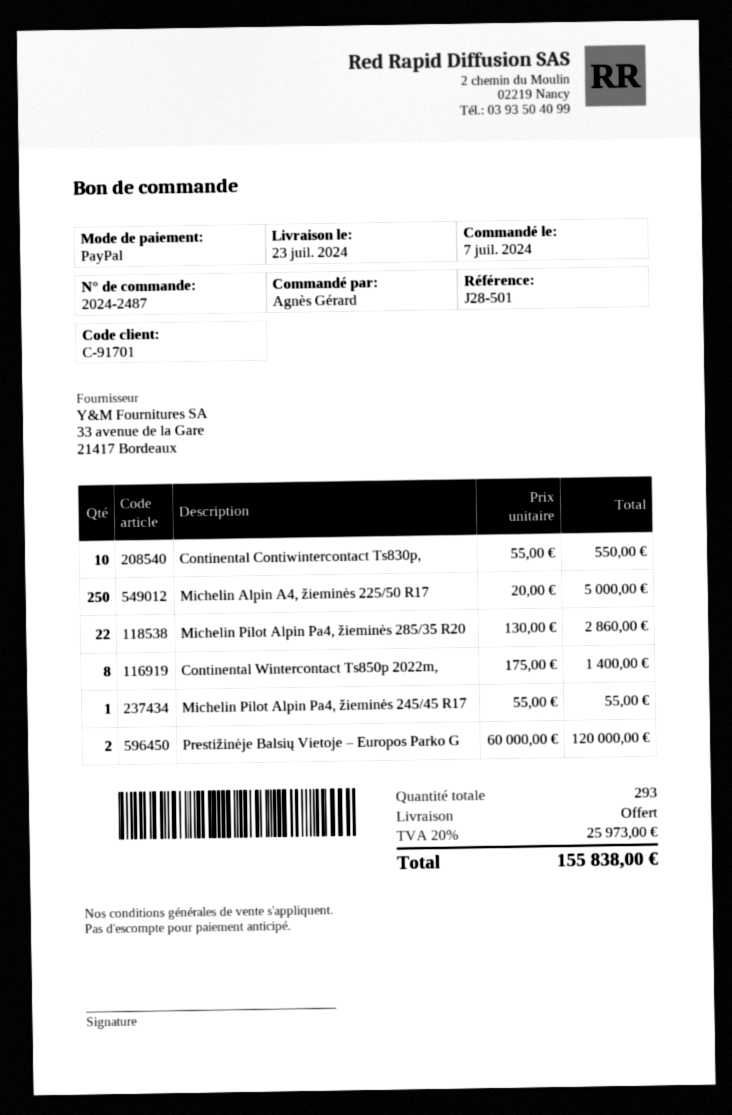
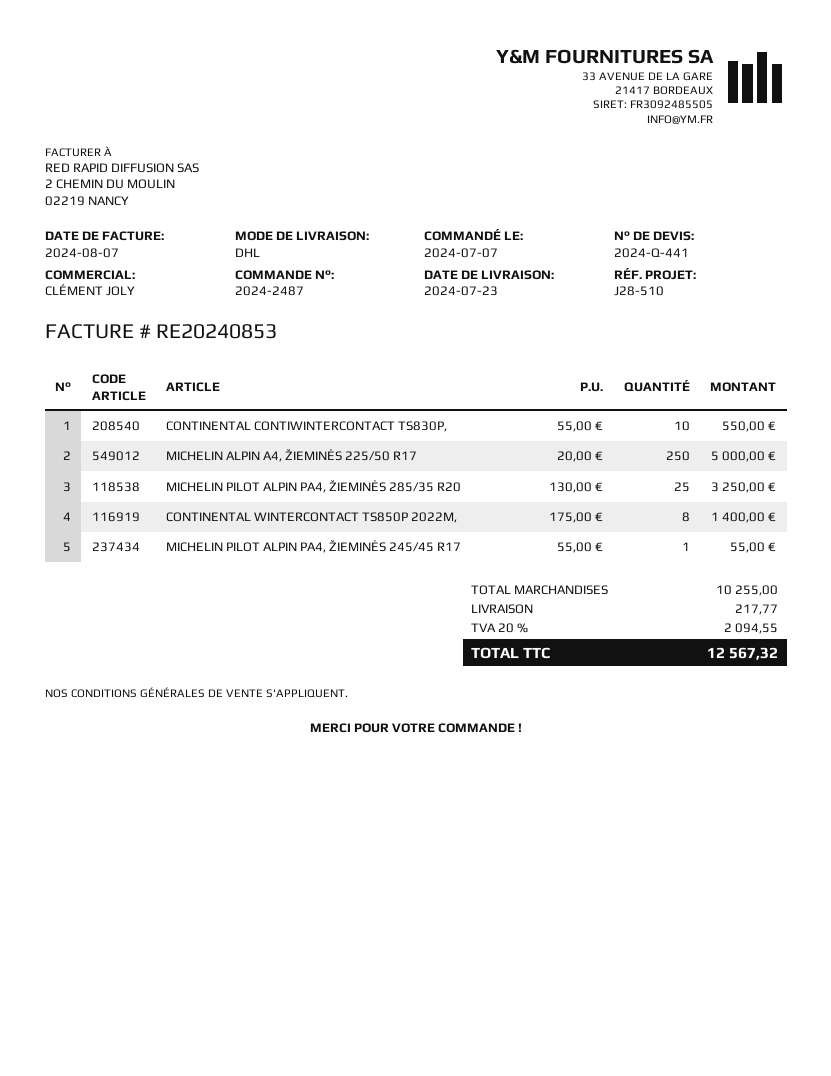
reference: J28-501 -> J28-510
Michelin Pilot Alpin Pa4, žieminės 285/35 R20: 22 x 130.00 = 2860.00 -> 25 x 130.00 = 3250.00
Prestižinėje Balsių Vietoje – Europos Parko G: 2 x 60000.00 = 120000.00 -> none
shipping: 0.00 -> 217.77
tax: 20% = 25973.00 -> 20% = 2094.55
total: 155838.00 -> 12567.32

